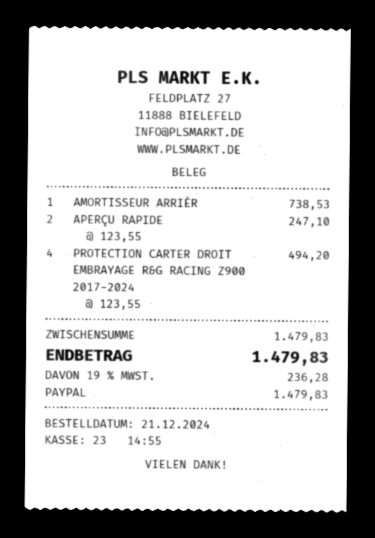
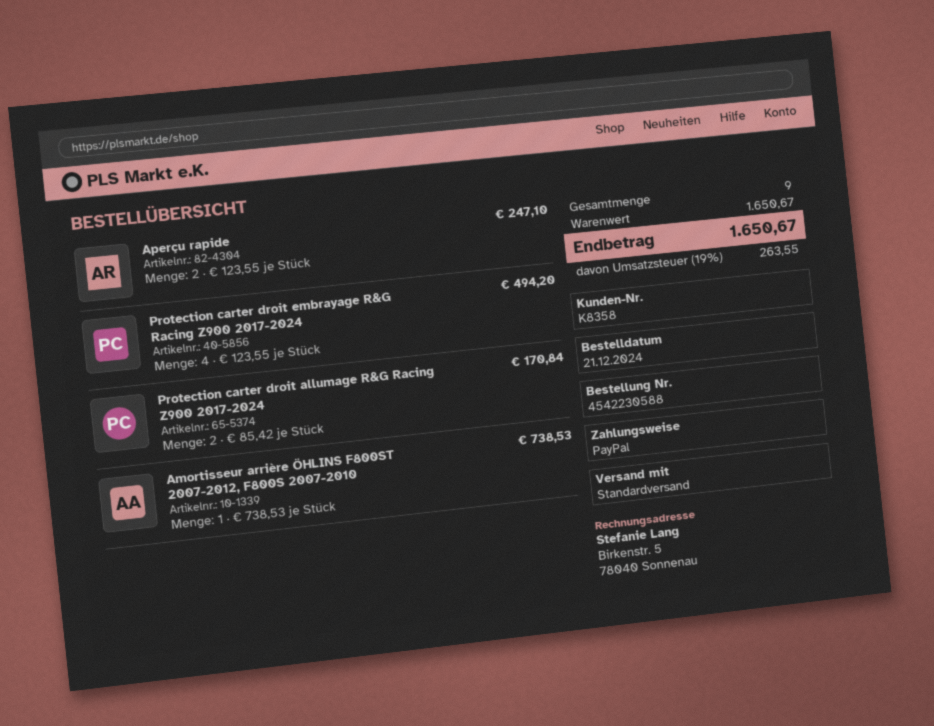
Protection carter droit allumage R&G Racing Z900 2017-2024: none -> 2 x 85.42 = 170.84
subtotal: 1479.83 -> 1650.67
tax: 19% = 236.28 -> 19% = 263.55
total: 1479.83 -> 1650.67

